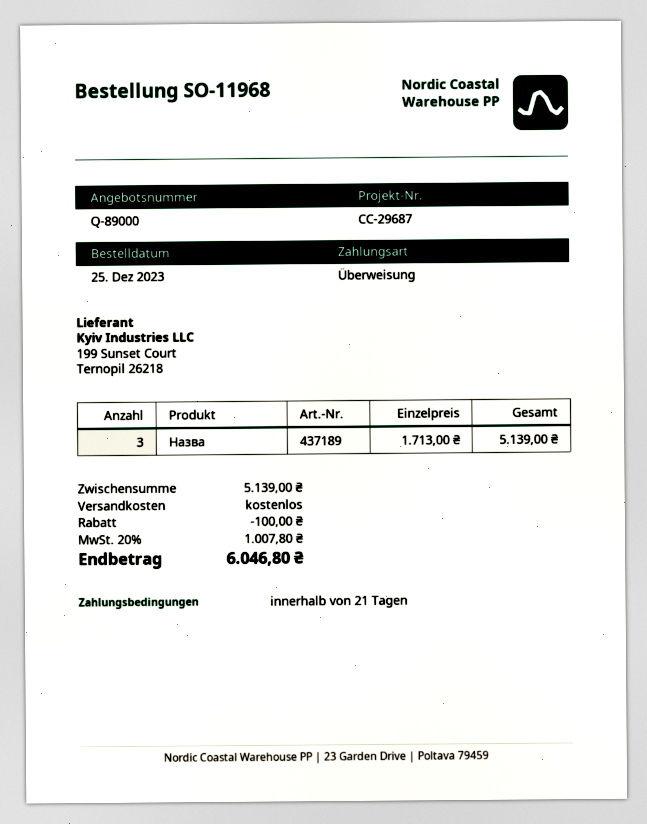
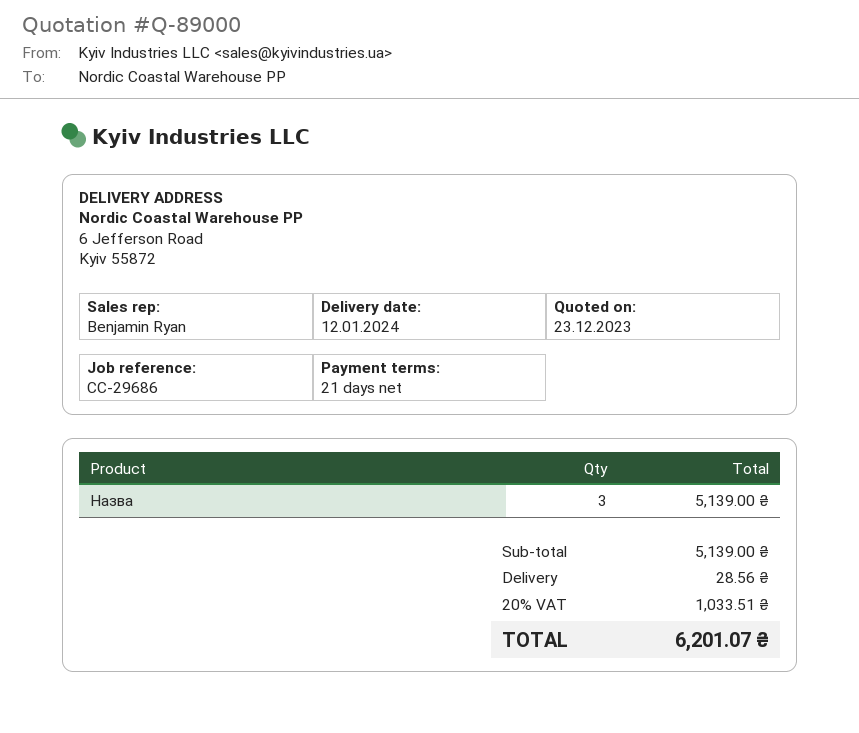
reference: CC-29687 -> CC-29686
discount: 100.00 -> none
shipping: 0.00 -> 28.56
tax: 20% = 1007.80 -> 20% = 1033.51
total: 6046.80 -> 6201.07

